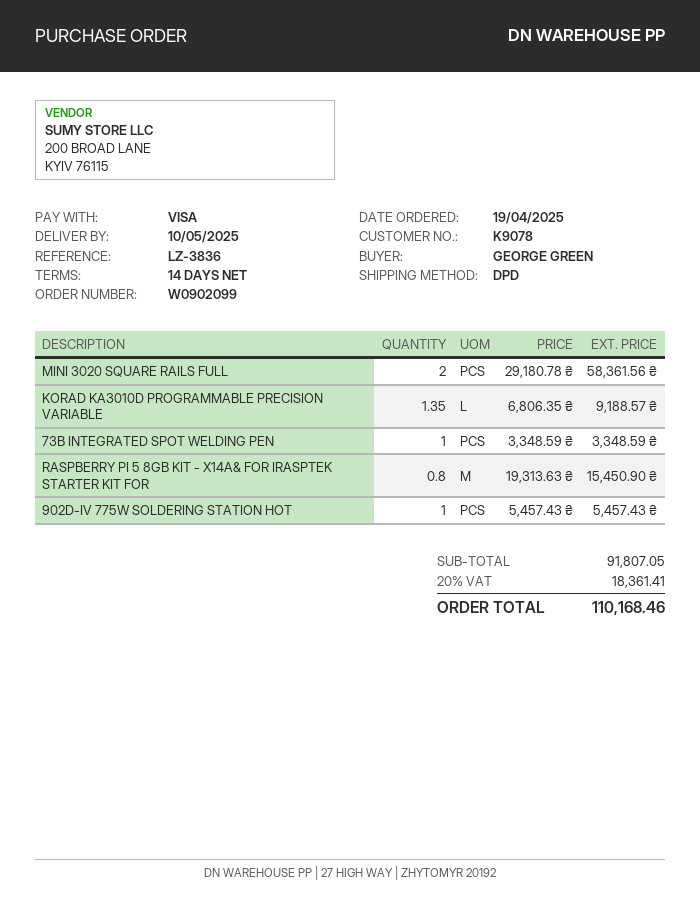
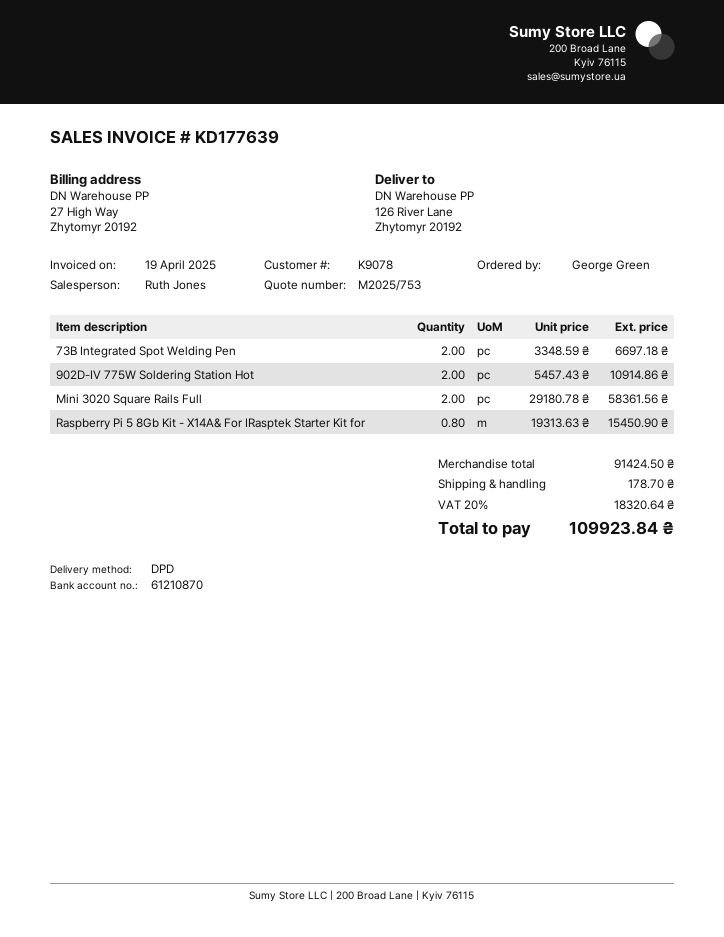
KORAD KA3010D PROGRAMMABLE PRECISION VARIABLE: 1.35 x 6806.35 = 9188.57 -> none
73B INTEGRATED SPOT WELDING PEN: 1 x 3348.59 = 3348.59 -> 2 x 3348.59 = 6697.18
902D-IV 775W SOLDERING STATION HOT: 1 x 5457.43 = 5457.43 -> 2 x 5457.43 = 10914.86
subtotal: 91807.05 -> 91424.50
shipping: none -> 178.70
tax: 20% = 18361.41 -> 20% = 18320.64
total: 110168.46 -> 109923.84

